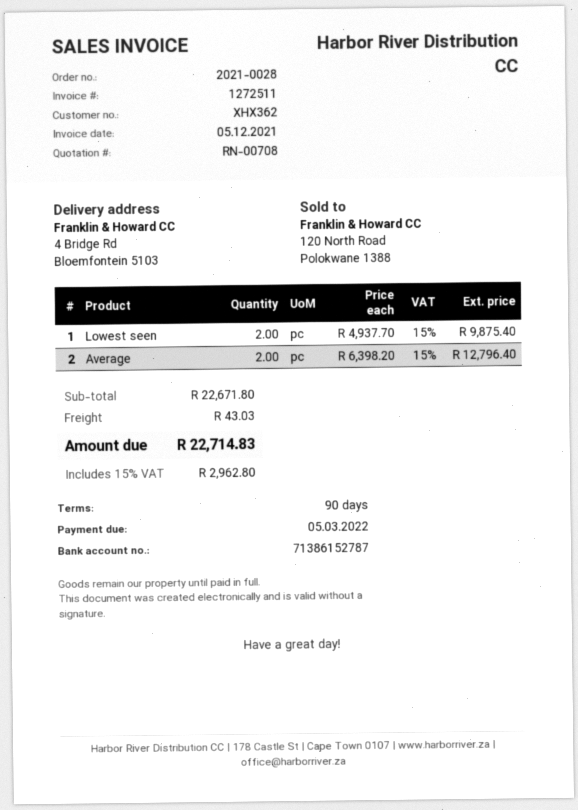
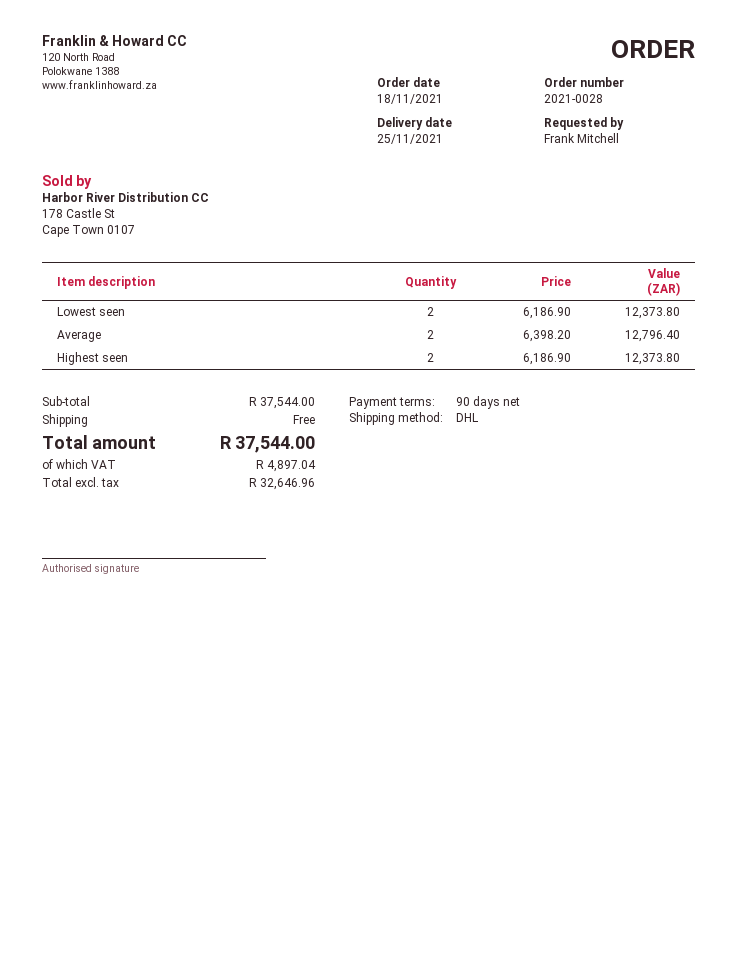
Lowest seen: 2 x 4937.70 = 9875.40 -> 2 x 6186.90 = 12373.80
Highest seen: none -> 2 x 6186.90 = 12373.80
subtotal: 22671.80 -> 37544.00
shipping: 43.03 -> 0.00
tax: 2962.80 -> 4897.04
total: 22714.83 -> 37544.00

